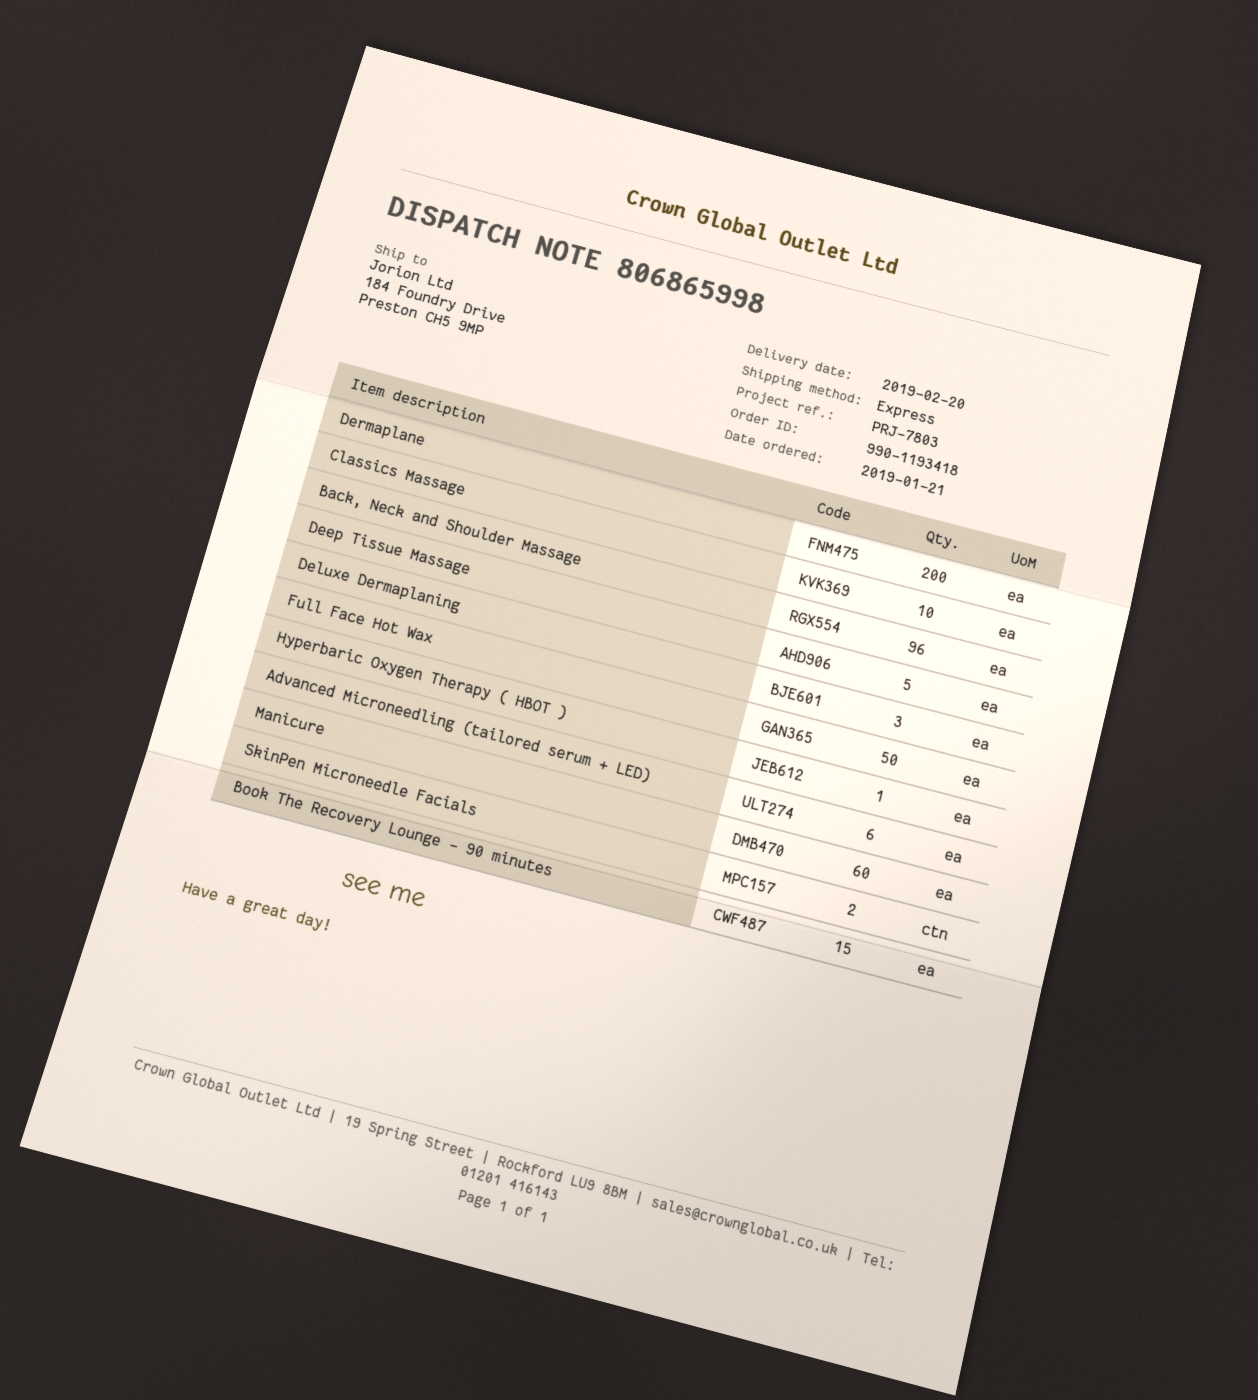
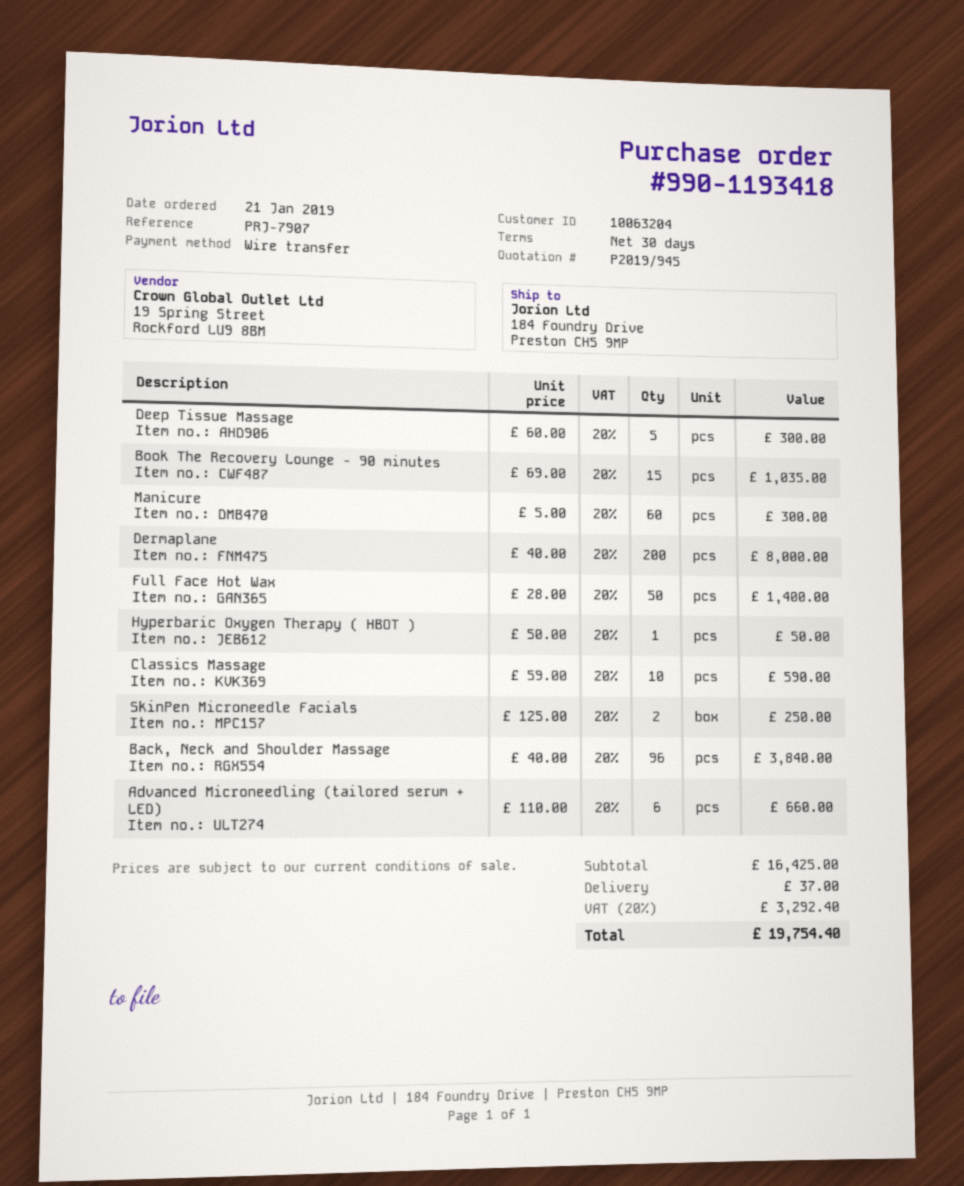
reference: PRJ-7803 -> PRJ-7907
Deluxe Dermaplaning: 3 -> none

